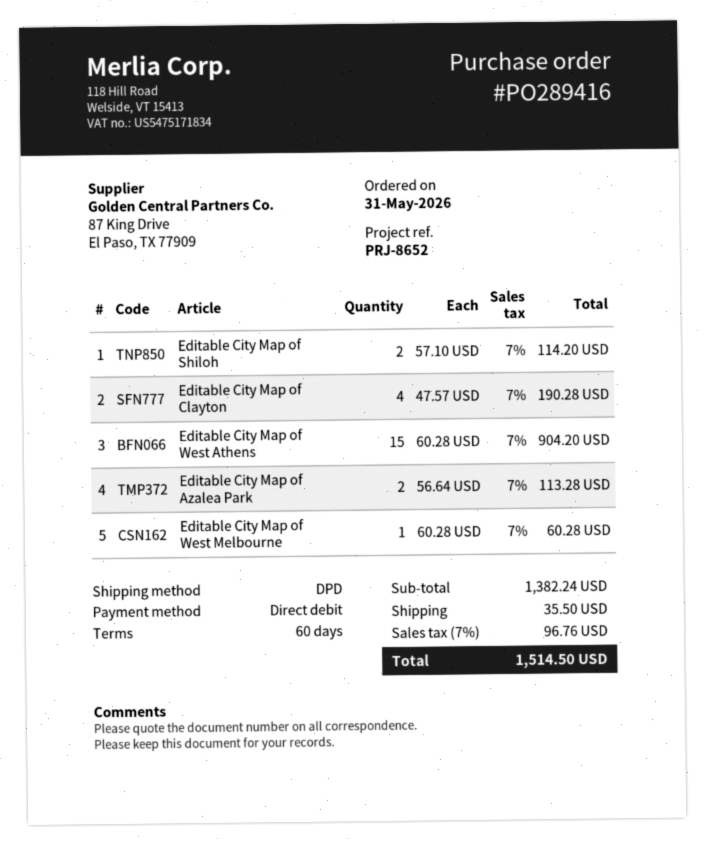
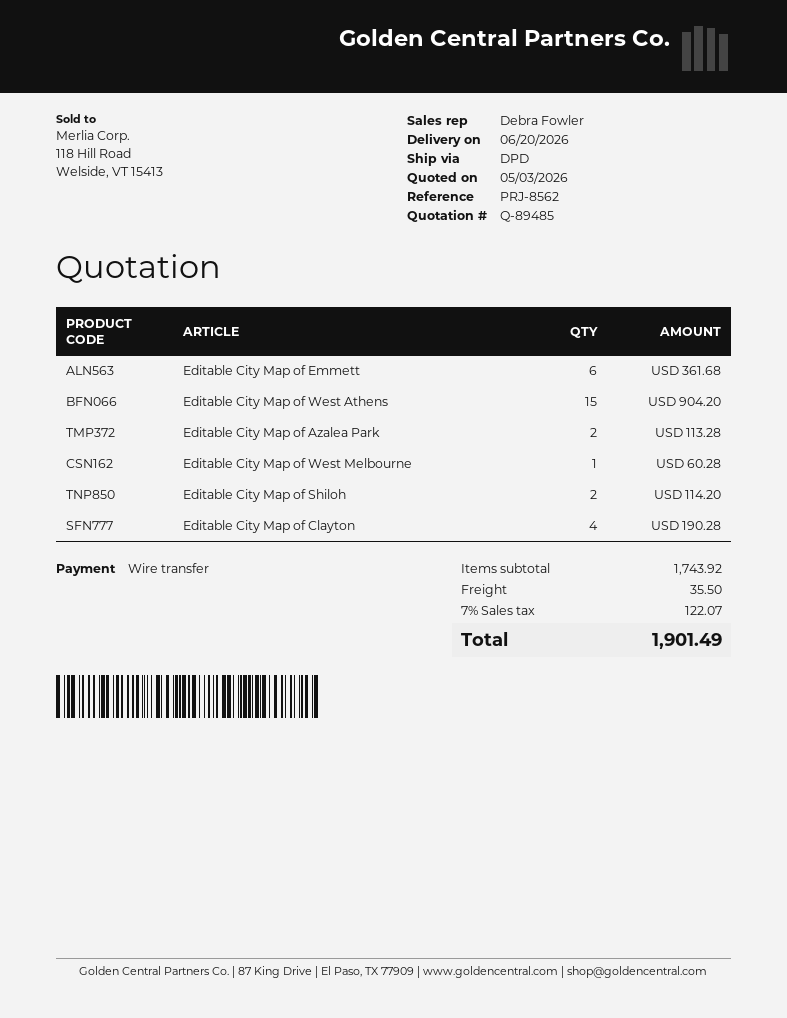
reference: PRJ-8652 -> PRJ-8562
payment method: direct debit -> bank transfer
Editable City Map of Emmett: none -> 6 for 361.68
subtotal: 1382.24 -> 1743.92
tax: 7% = 96.76 -> 7% = 122.07
total: 1514.50 -> 1901.49

